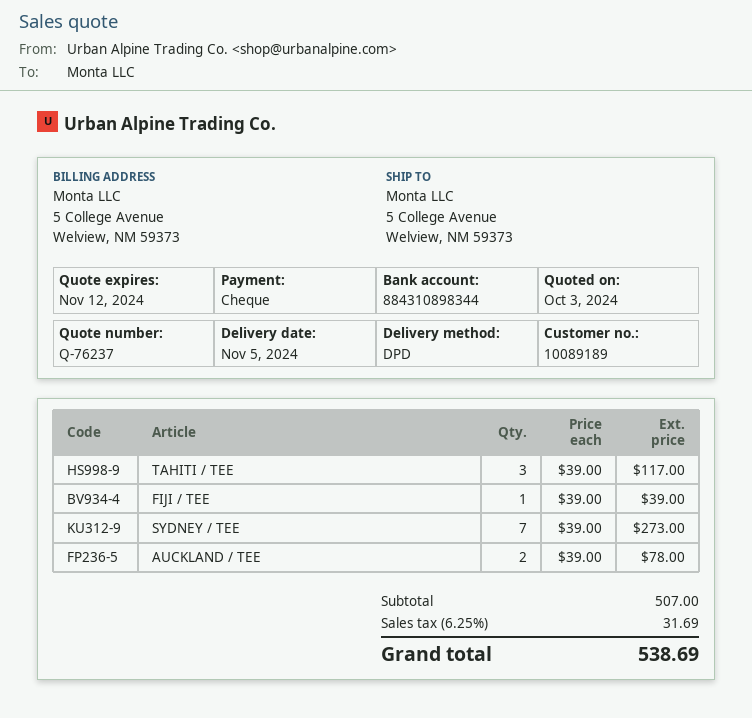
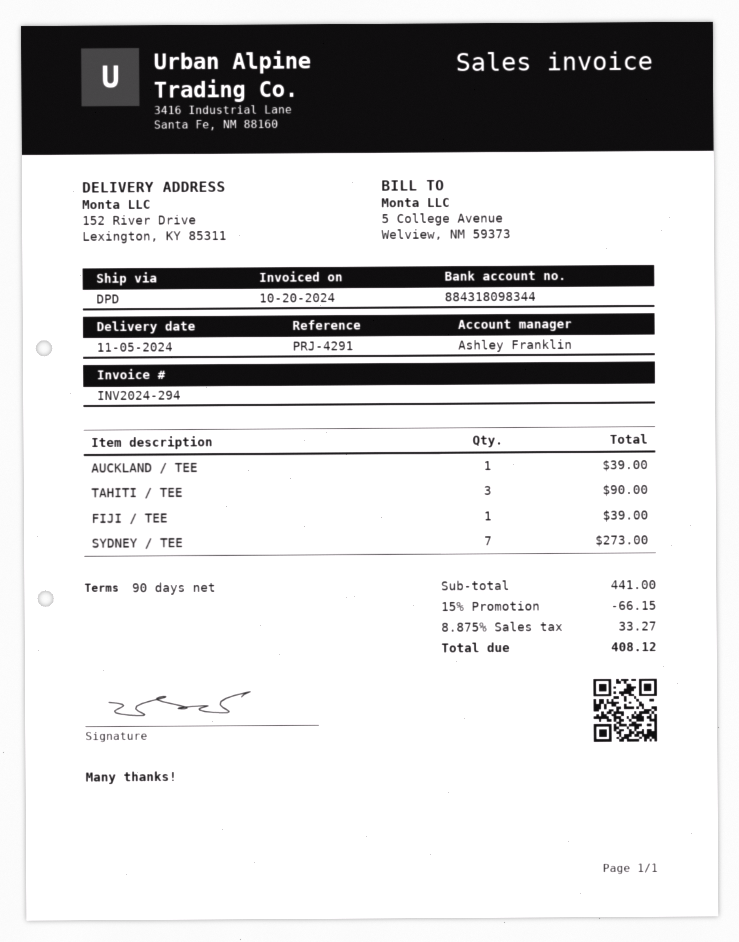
bank account: 884310898344 -> 884318098344
ship to: 5 College Avenue, Welview, NM 59373 -> 152 River Drive, Lexington, KY 85311
TAHITI / TEE: 3 for 117.00 -> 3 for 90.00
AUCKLAND / TEE: 2 for 78.00 -> 1 for 39.00
subtotal: 507.00 -> 441.00
discount: none -> 15% = 66.15
tax: 6.25% = 31.69 -> 8.875% = 33.27
total: 538.69 -> 408.12

